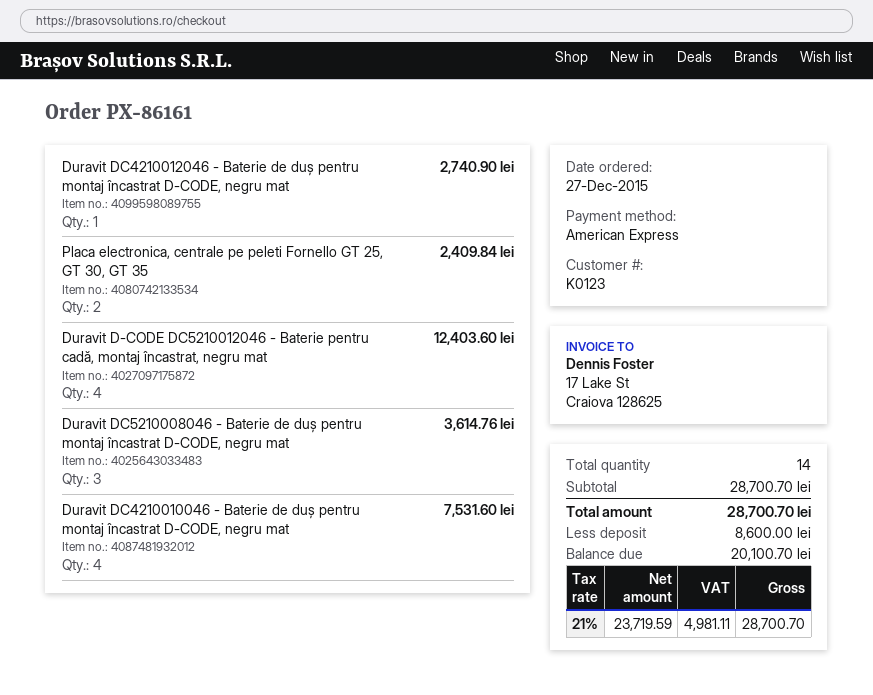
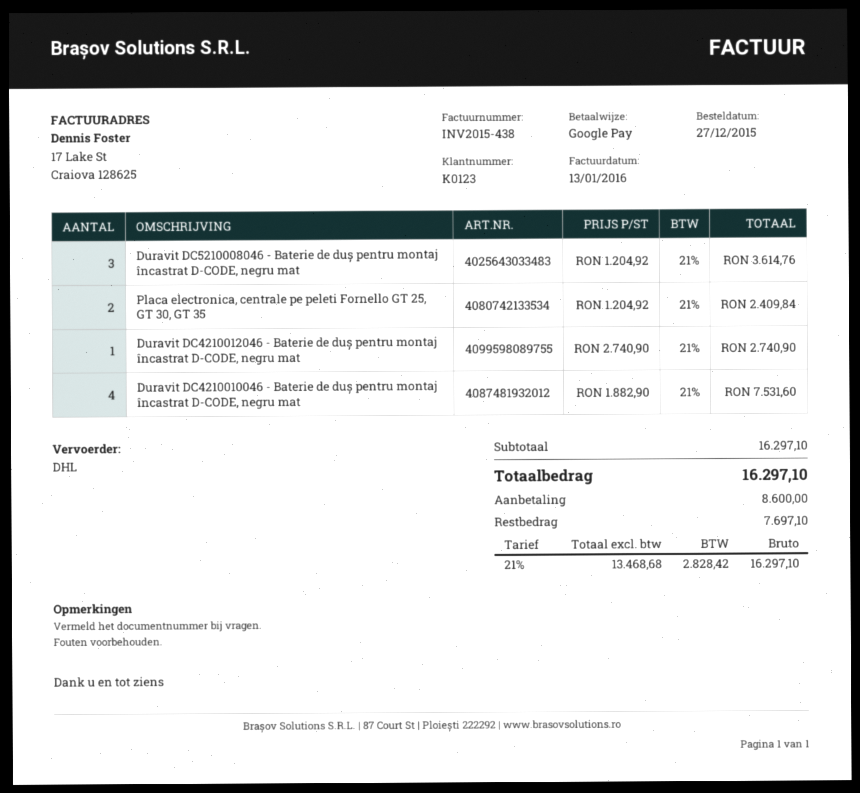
payment method: American Express -> Google Pay
Duravit D-CODE DC5210012046 - Baterie pentru cadă, montaj încastrat, negru mat: 4 for 12403.60 -> none
subtotal: 28700.70 -> 16297.10
net: 23719.59 -> 13468.68
tax: 21% = 4981.11 -> 21% = 2828.42
total: 28700.70 -> 16297.10
balance: 20100.70 -> 7697.10

